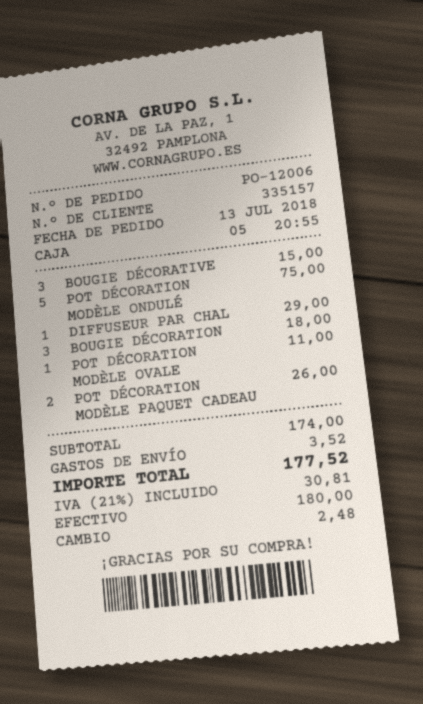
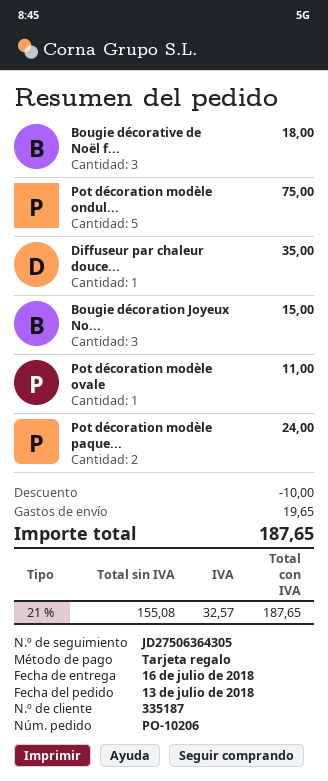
order number: PO-12006 -> PO-10206
customer number: 335157 -> 335187
payment method: cash -> gift card
BOUGIE DÉCORATIVE: 3 for 15.00 -> 3 for 18.00
DIFFUSEUR PAR CHAL: 1 for 29.00 -> 1 for 35.00
BOUGIE DÉCORATION: 3 for 18.00 -> 3 for 15.00
POT DÉCORATION MODÈLE PAQUET CADEAU: 2 for 26.00 -> 2 for 24.00
discount: none -> 10.00
shipping: 3.52 -> 19.65
tax: 21% = 30.81 -> 21% = 32.57
total: 177.52 -> 187.65

